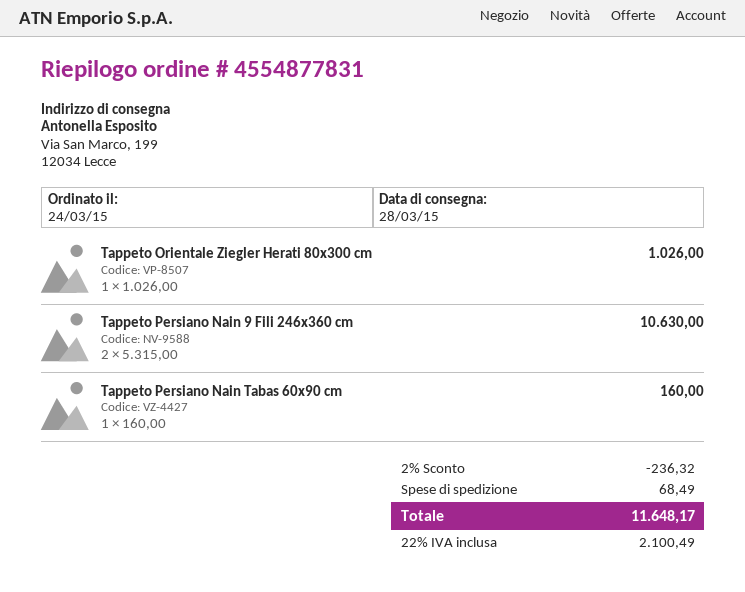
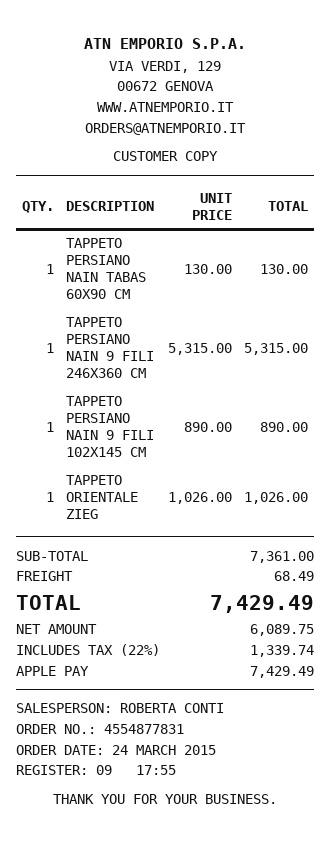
Tappeto Persiano Nain 9 Fili 246x360 cm: 2 x 5315.00 = 10630.00 -> 1 x 5315.00 = 5315.00
Tappeto Persiano Nain Tabas 60x90 cm: 1 x 160.00 = 160.00 -> 1 x 130.00 = 130.00
TAPPETO PERSIANO NAIN 9 FILI 102X145 CM: none -> 1 x 890.00 = 890.00
discount: 2% = 236.32 -> none
tax: 22% = 2100.49 -> 22% = 1339.74
total: 11648.17 -> 7429.49

